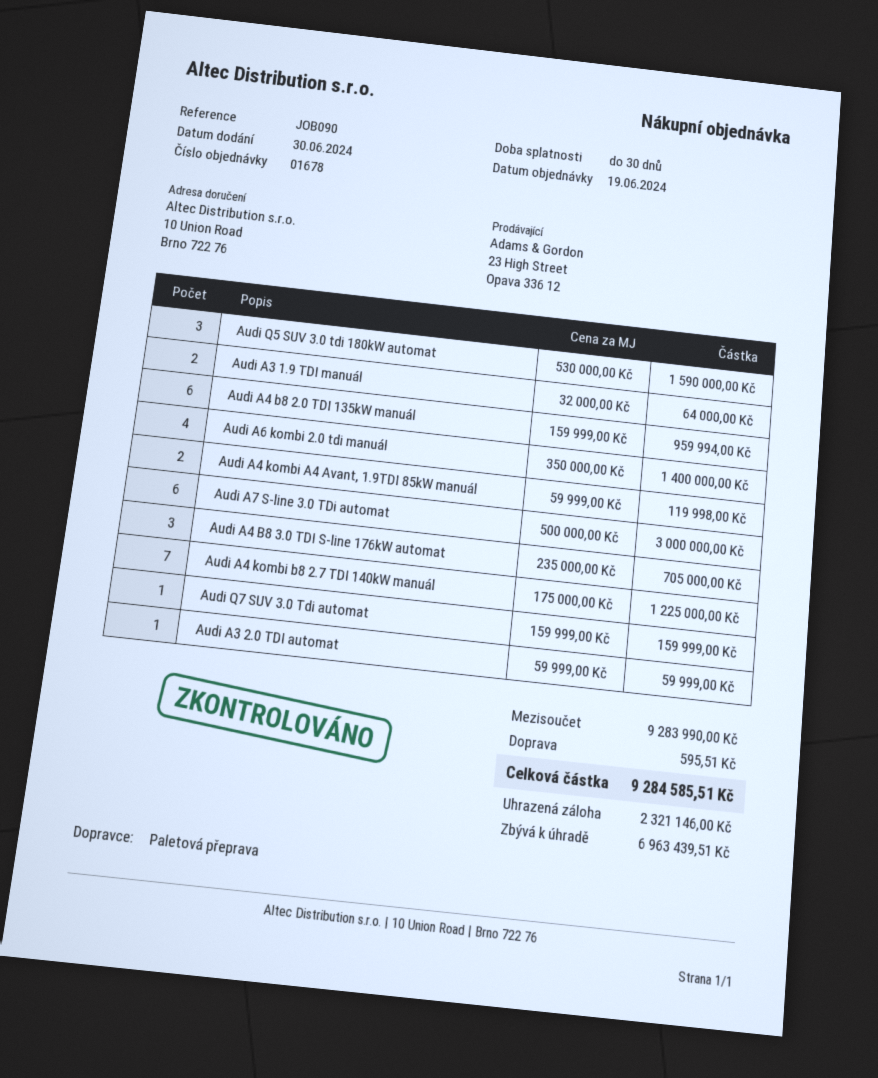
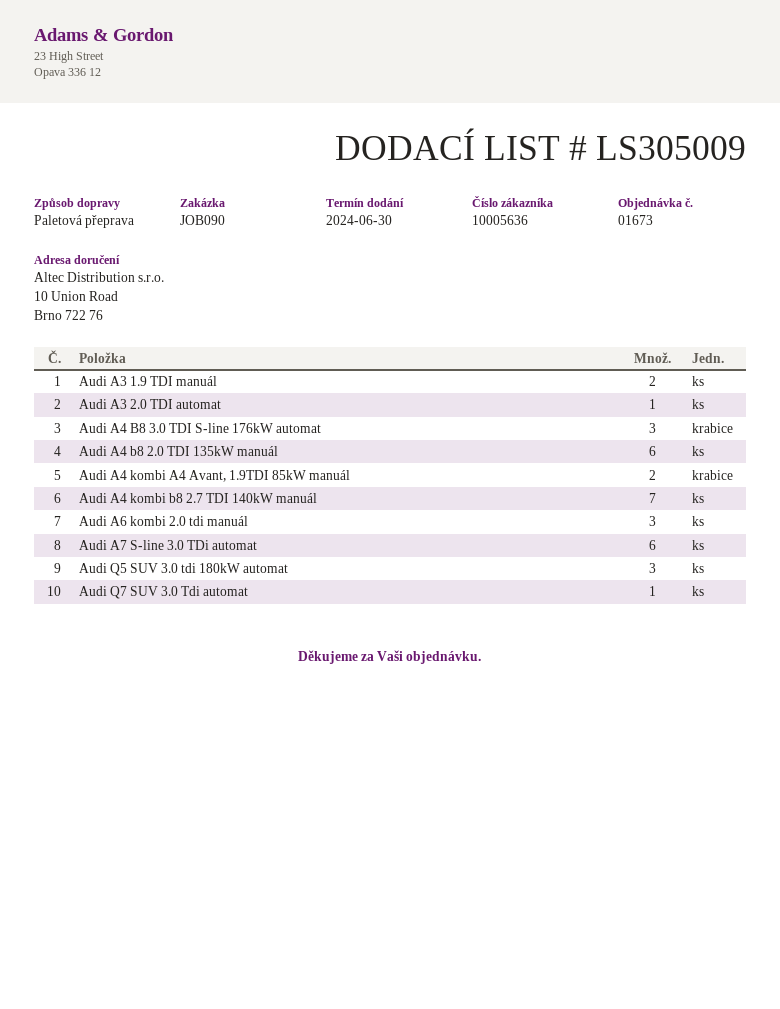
order number: 01678 -> 01673
Audi A6 kombi 2.0 tdi manuál: 4 -> 3

